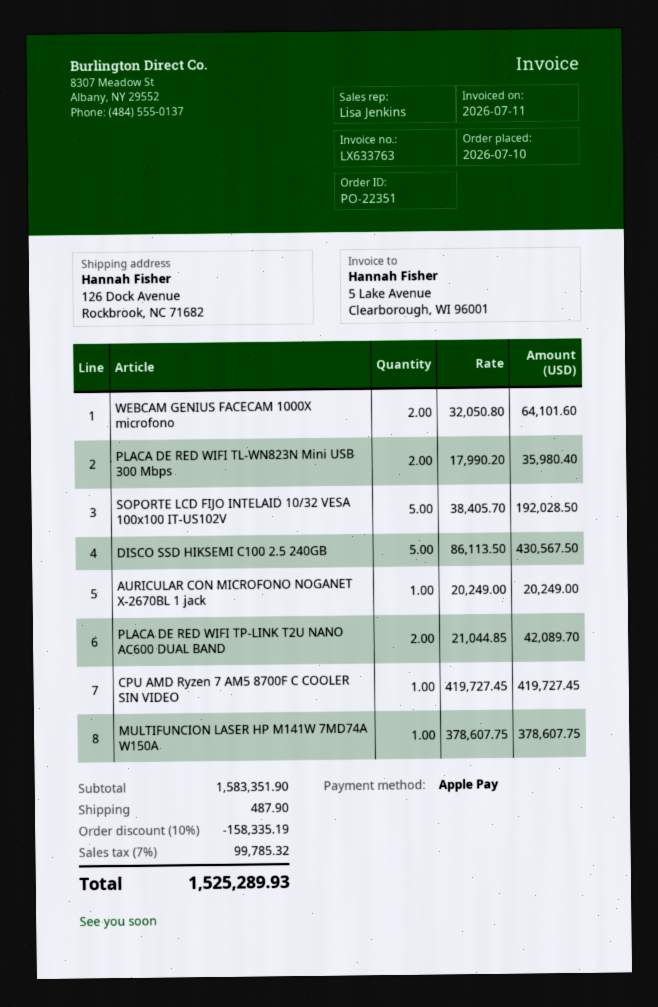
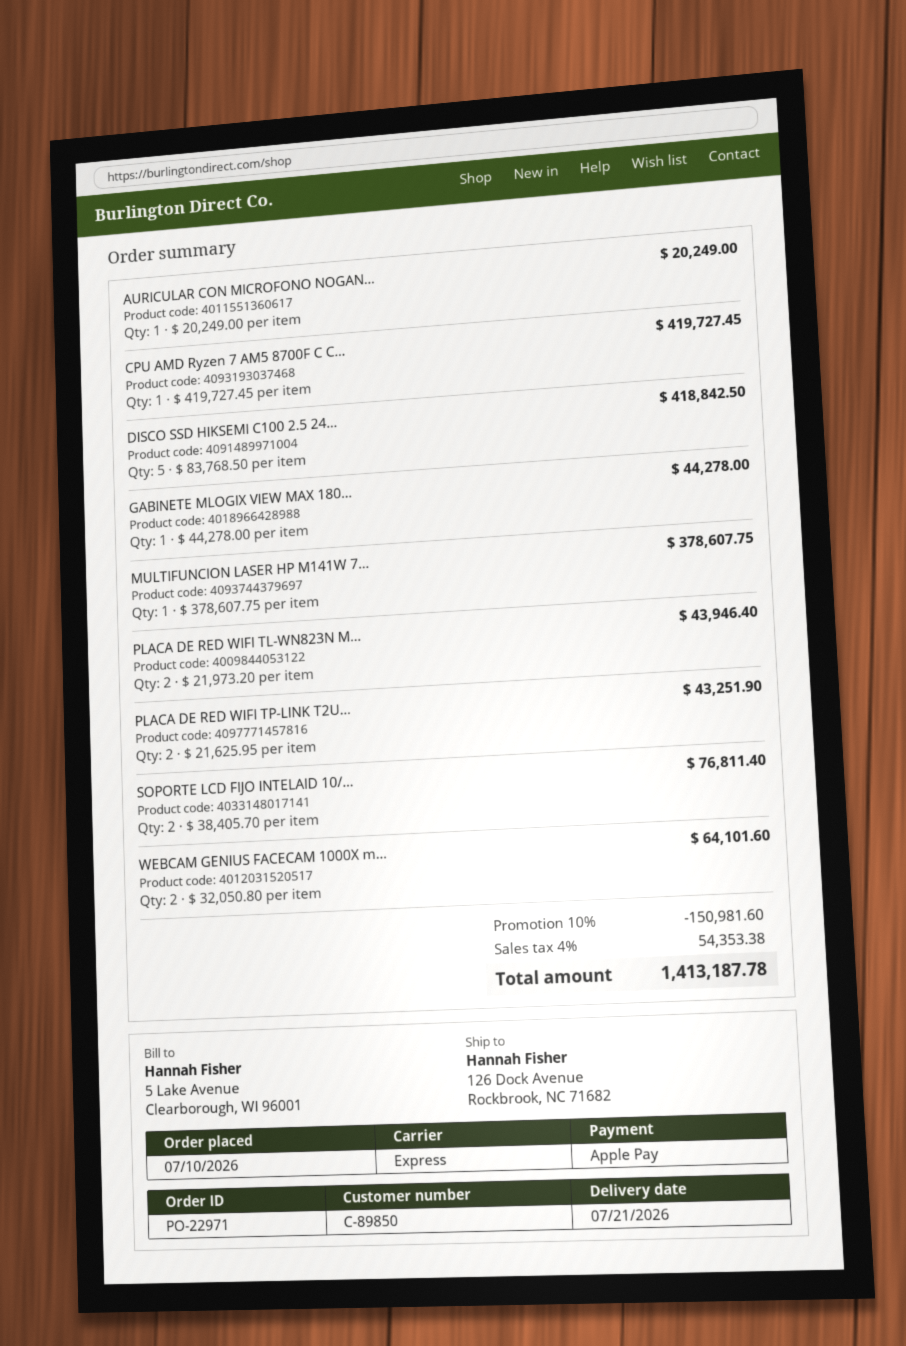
order number: PO-22351 -> PO-22971
PLACA DE RED WIFI TL-WN823N Mini USB 300 Mbps: 2 x 17990.20 = 35980.40 -> 2 x 21973.20 = 43946.40
SOPORTE LCD FIJO INTELAID 10/32 VESA 100x100 IT-US102V: 5 x 38405.70 = 192028.50 -> 2 x 38405.70 = 76811.40
DISCO SSD HIKSEMI C100 2.5 240GB: 5 x 86113.50 = 430567.50 -> 5 x 83768.50 = 418842.50
PLACA DE RED WIFI TP-LINK T2U NANO AC600 DUAL BAND: 2 x 21044.85 = 42089.70 -> 2 x 21625.95 = 43251.90
GABINETE MLOGIX VIEW MAX 180...: none -> 1 x 44278.00 = 44278.00
discount: 10% = 158335.19 -> 10% = 150981.60
shipping: 487.90 -> none
tax: 7% = 99785.32 -> 4% = 54353.38
total: 1525289.93 -> 1413187.78

